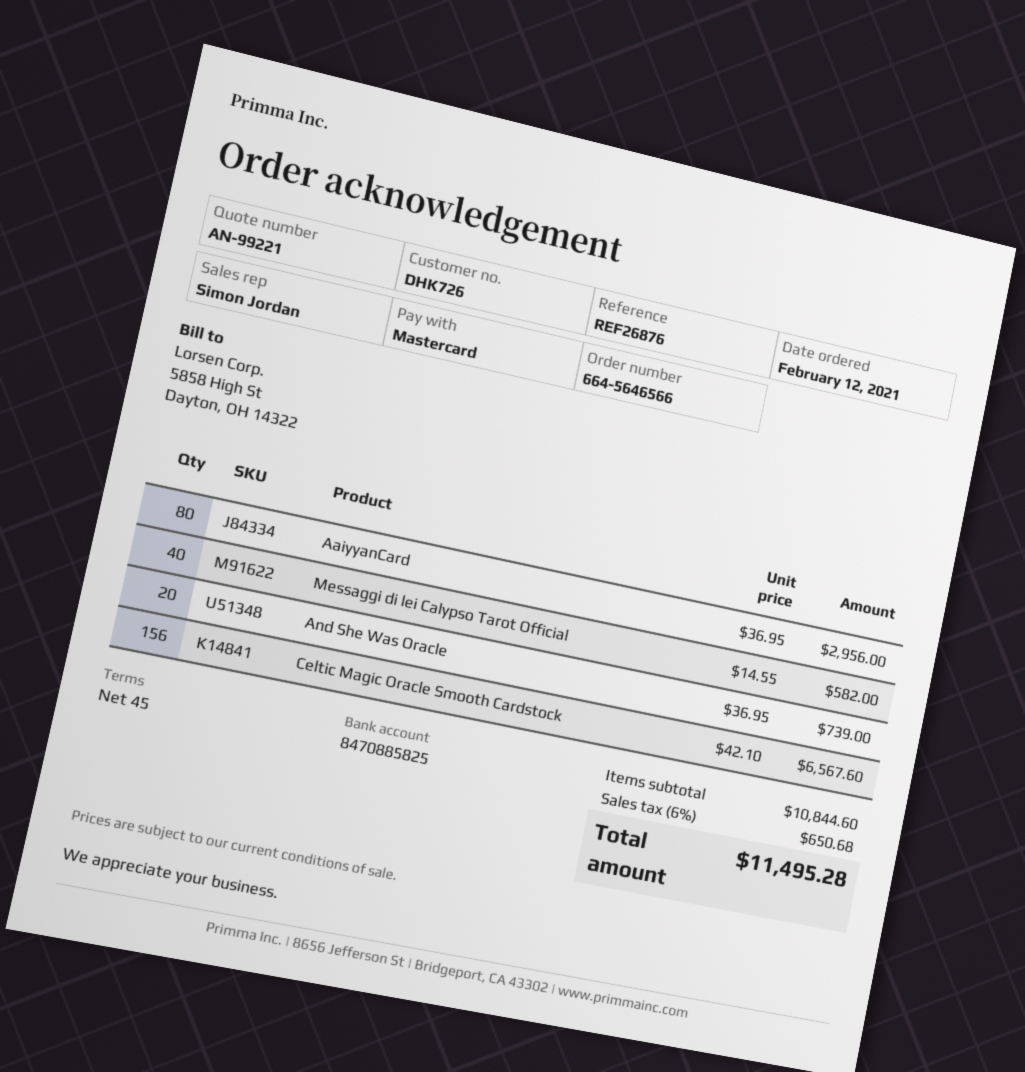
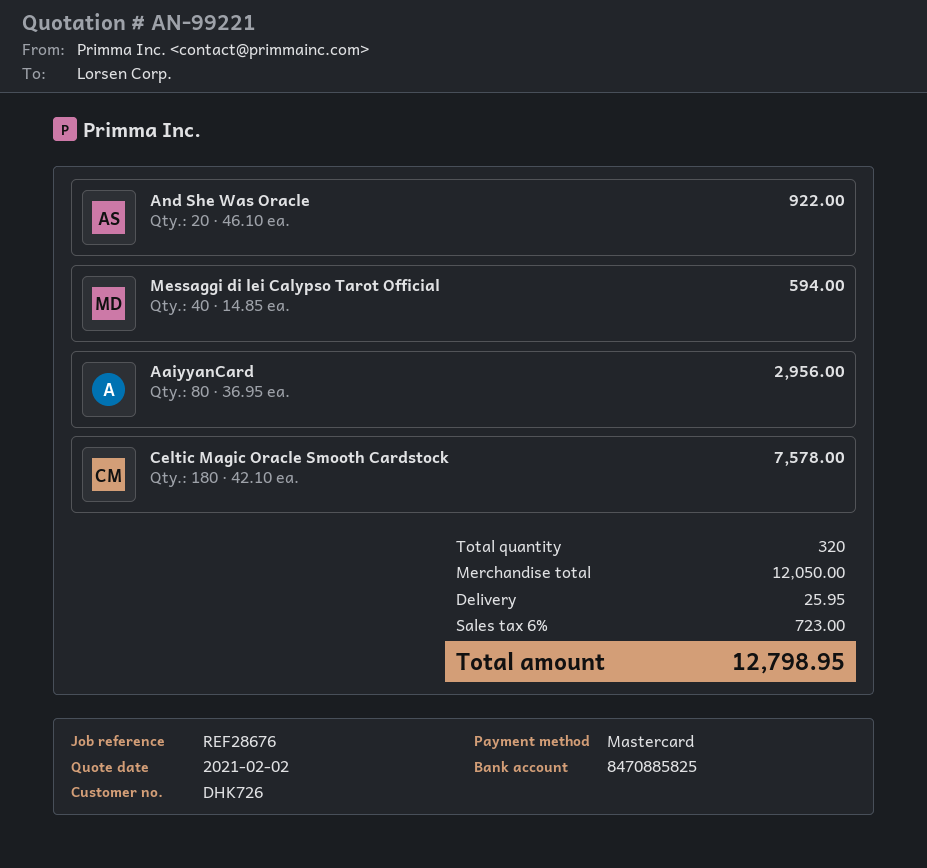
reference: REF26876 -> REF28676
Messaggi di lei Calypso Tarot Official: 40 x 14.55 = 582.00 -> 40 x 14.85 = 594.00
And She Was Oracle: 20 x 36.95 = 739.00 -> 20 x 46.10 = 922.00
Celtic Magic Oracle Smooth Cardstock: 156 x 42.10 = 6567.60 -> 180 x 42.10 = 7578.00
subtotal: 10844.60 -> 12050.00
shipping: none -> 25.95
tax: 6% = 650.68 -> 6% = 723.00
total: 11495.28 -> 12798.95

